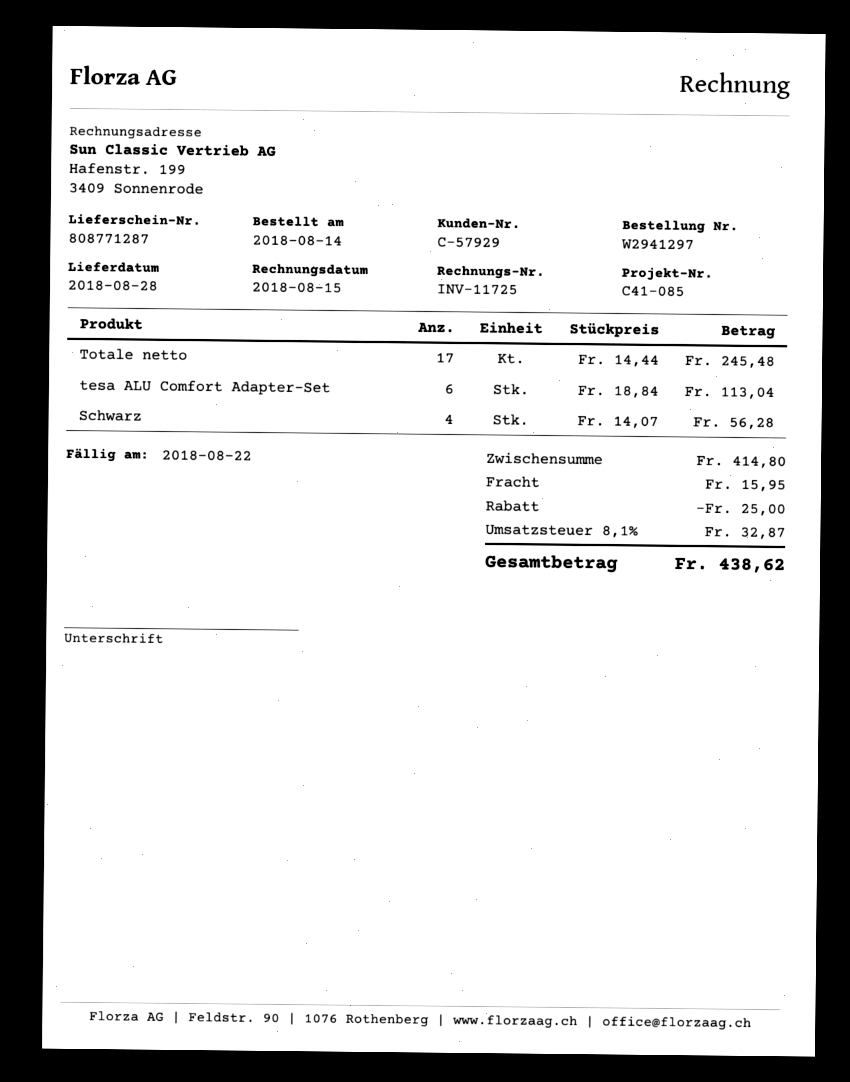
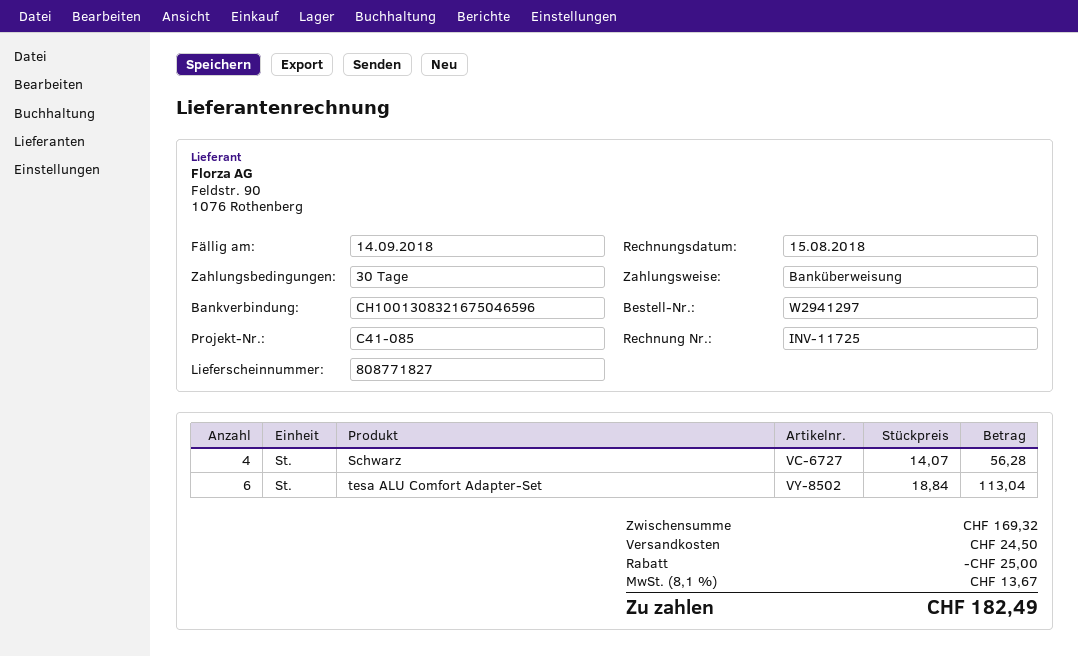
delivery note number: 808771287 -> 808771827
due date: 2018-08-22 -> 2018-09-14
Totale netto: 17 x 14.44 = 245.48 -> none
subtotal: 414.80 -> 169.32
shipping: 15.95 -> 24.50
tax: 8.1% = 32.87 -> 8.1% = 13.67
total: 438.62 -> 182.49

